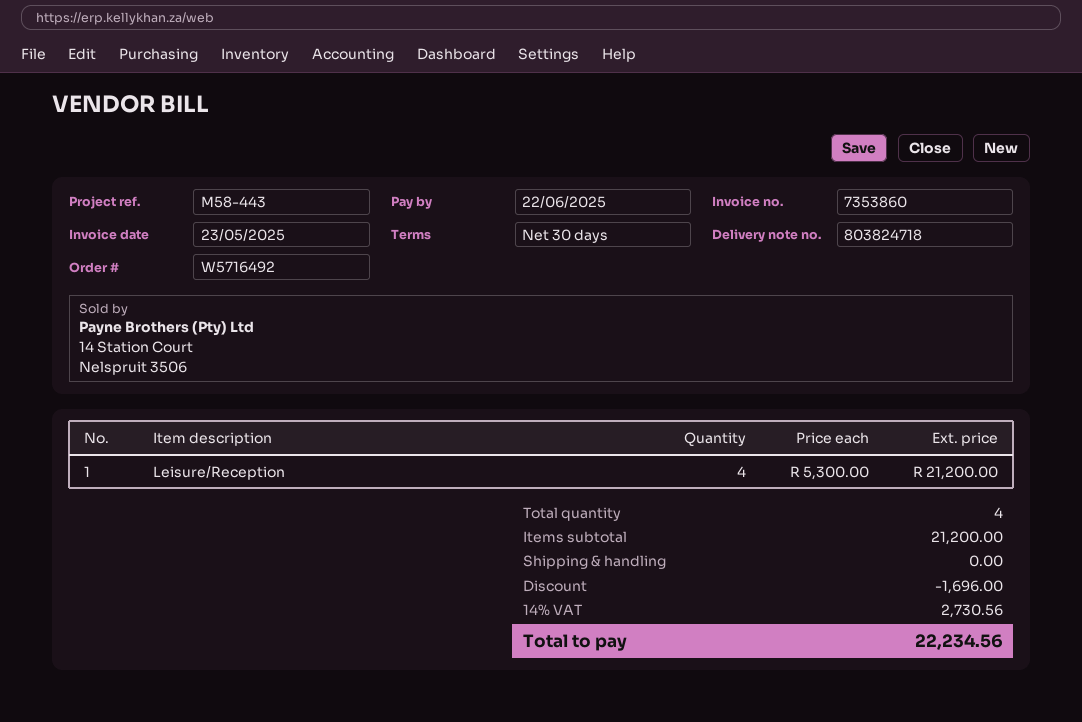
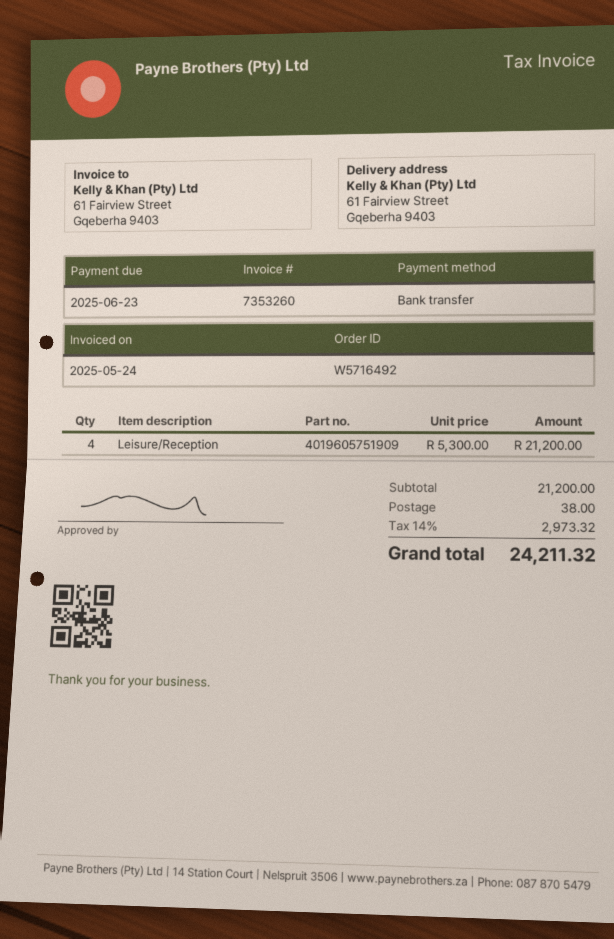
invoice number: 7353860 -> 7353260
invoice date: 2025-05-23 -> 2025-05-24
due date: 2025-06-22 -> 2025-06-23
discount: 1696.00 -> none
shipping: 0.00 -> 38.00
tax: 14% = 2730.56 -> 14% = 2973.32
total: 22234.56 -> 24211.32

